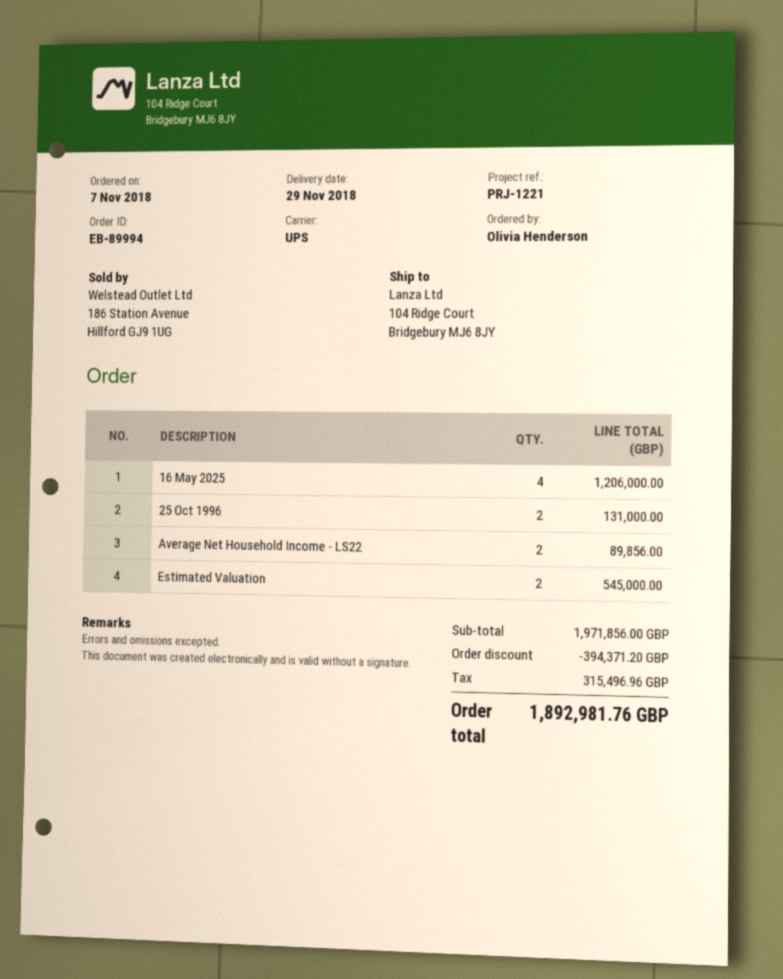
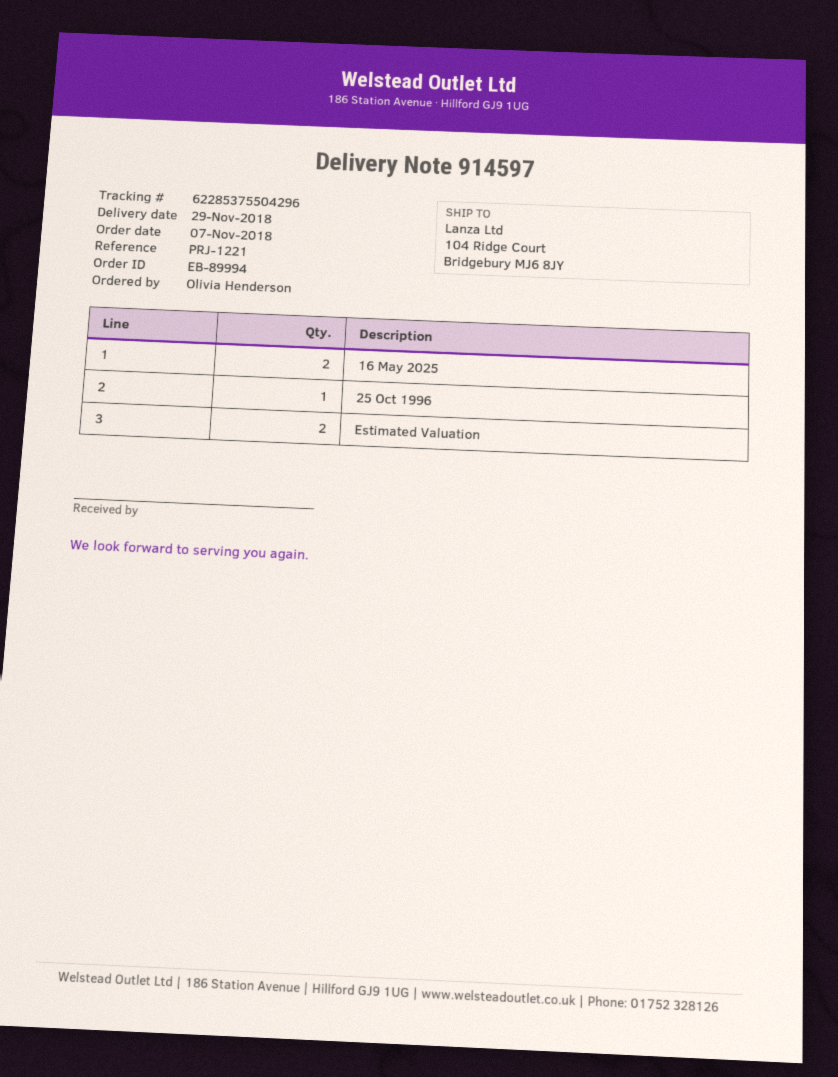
16 May 2025: 4 -> 2
25 Oct 1996: 2 -> 1
Average Net Household Income - LS22: 2 -> none

